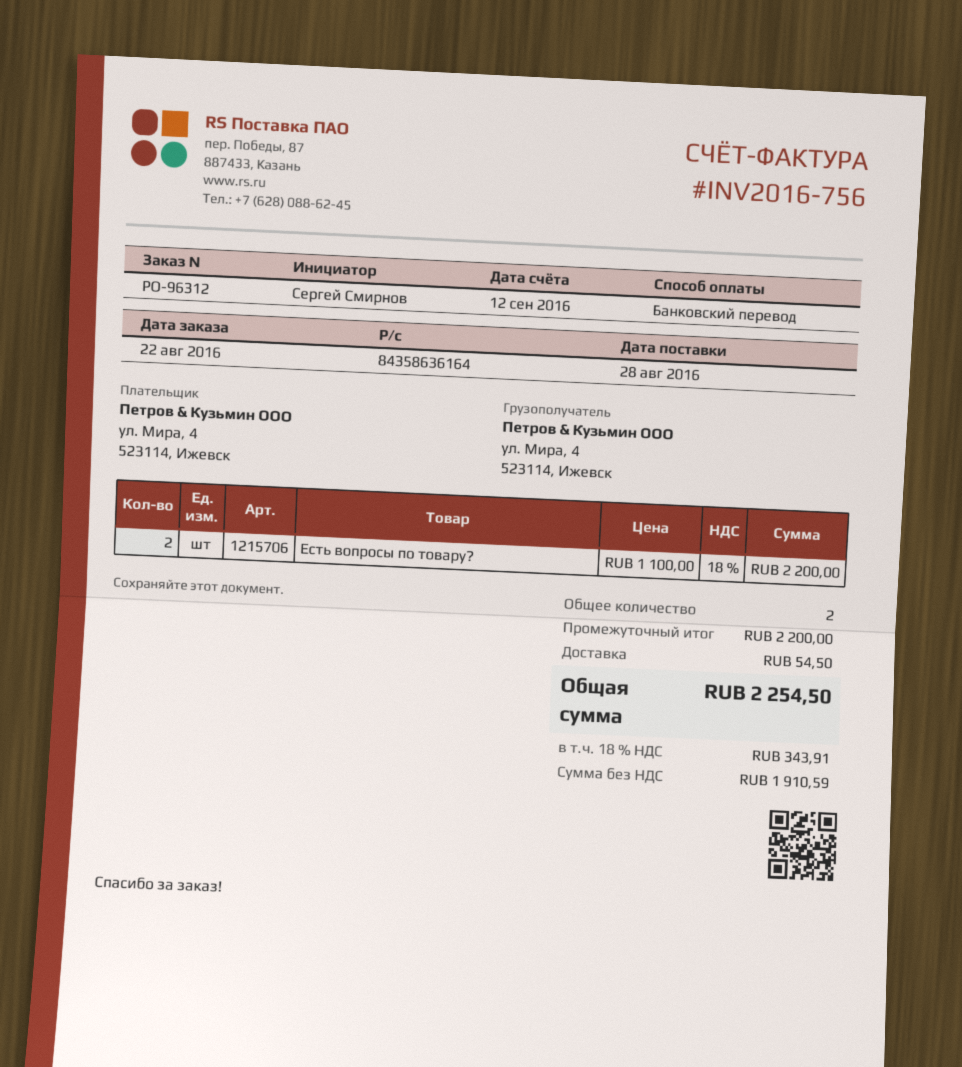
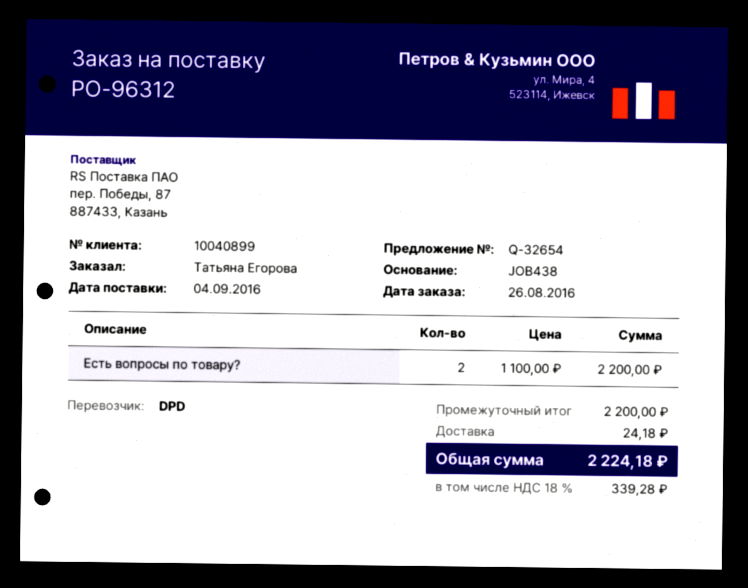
order date: 2016-08-22 -> 2016-08-26
delivery date: 2016-08-28 -> 2016-09-04
ordered by: Сергей Смирнов -> Татьяна Егорова
shipping: 54.50 -> 24.18
tax: 18% = 343.91 -> 18% = 339.28
total: 2254.50 -> 2224.18

